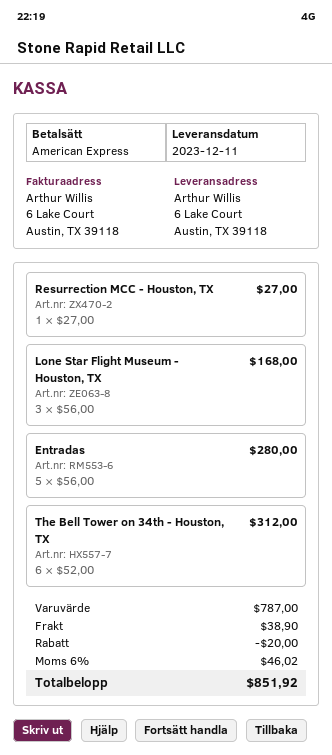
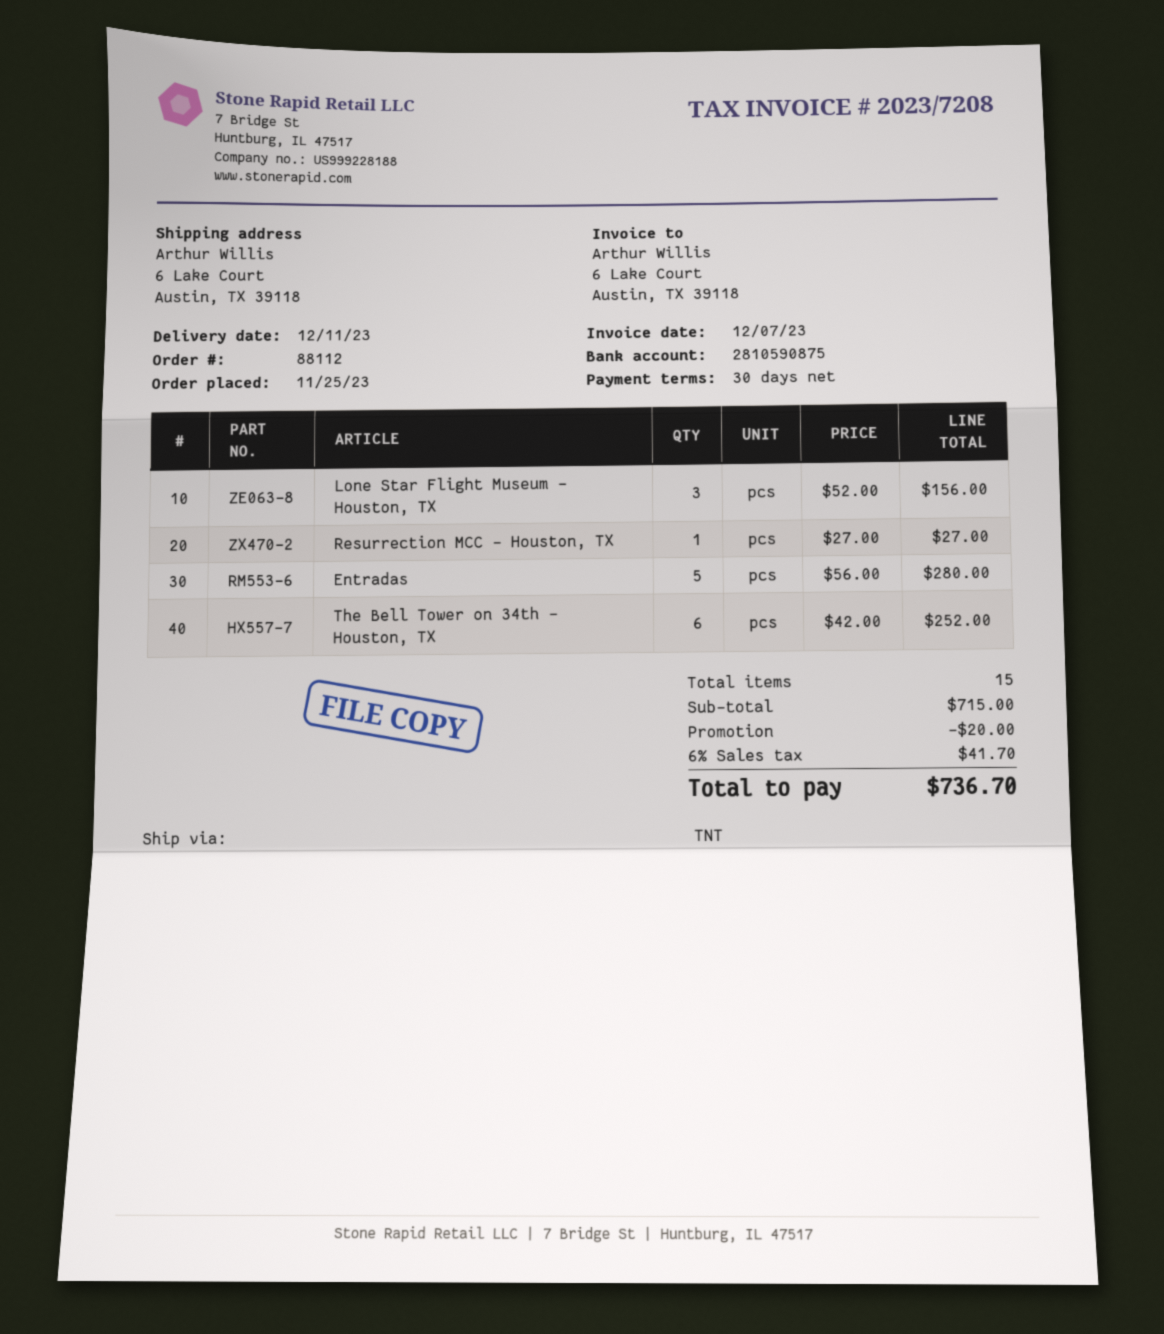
Lone Star Flight Museum - Houston, TX: 3 x 56.00 = 168.00 -> 3 x 52.00 = 156.00
The Bell Tower on 34th - Houston, TX: 6 x 52.00 = 312.00 -> 6 x 42.00 = 252.00
subtotal: 787.00 -> 715.00
shipping: 38.90 -> none
tax: 6% = 46.02 -> 6% = 41.70
total: 851.92 -> 736.70

